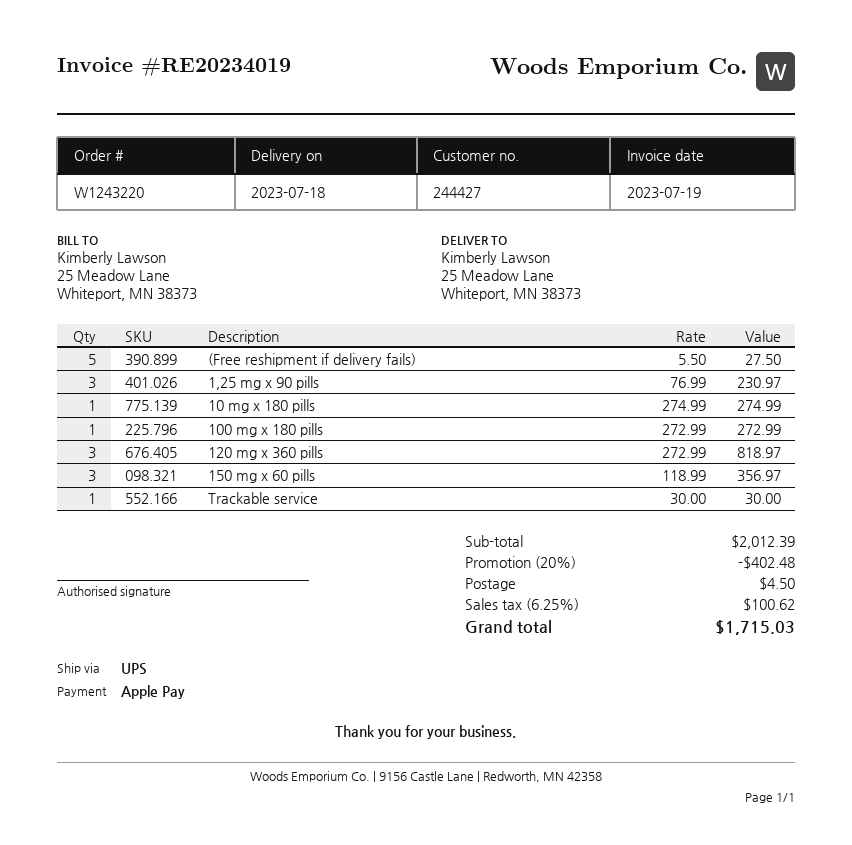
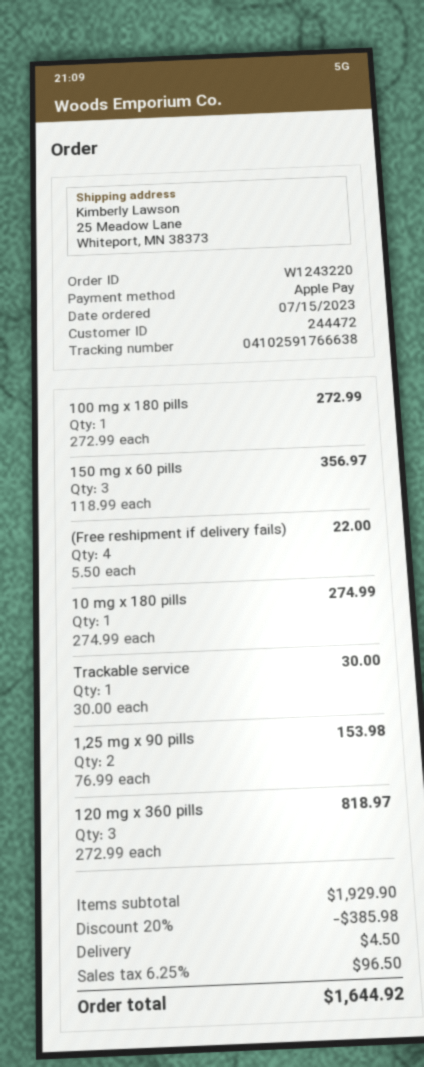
customer number: 244427 -> 244472
(Free reshipment if delivery fails): 5 x 5.50 = 27.50 -> 4 x 5.50 = 22.00
1,25 mg x 90 pills: 3 x 76.99 = 230.97 -> 2 x 76.99 = 153.98
subtotal: 2012.39 -> 1929.90
discount: 20% = 402.48 -> 20% = 385.98
tax: 6.25% = 100.62 -> 6.25% = 96.50
total: 1715.03 -> 1644.92

